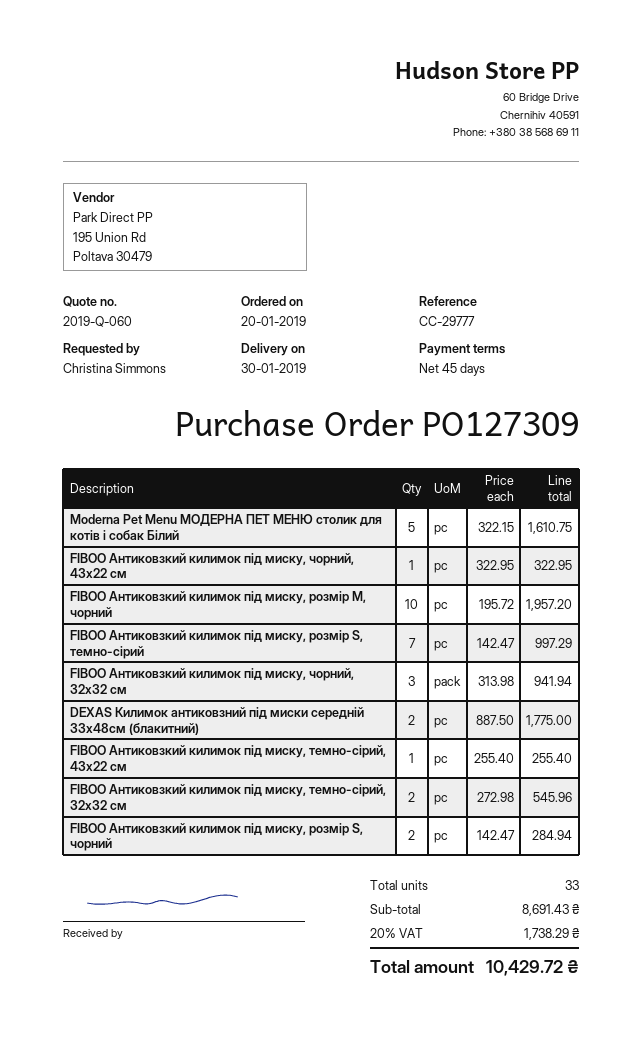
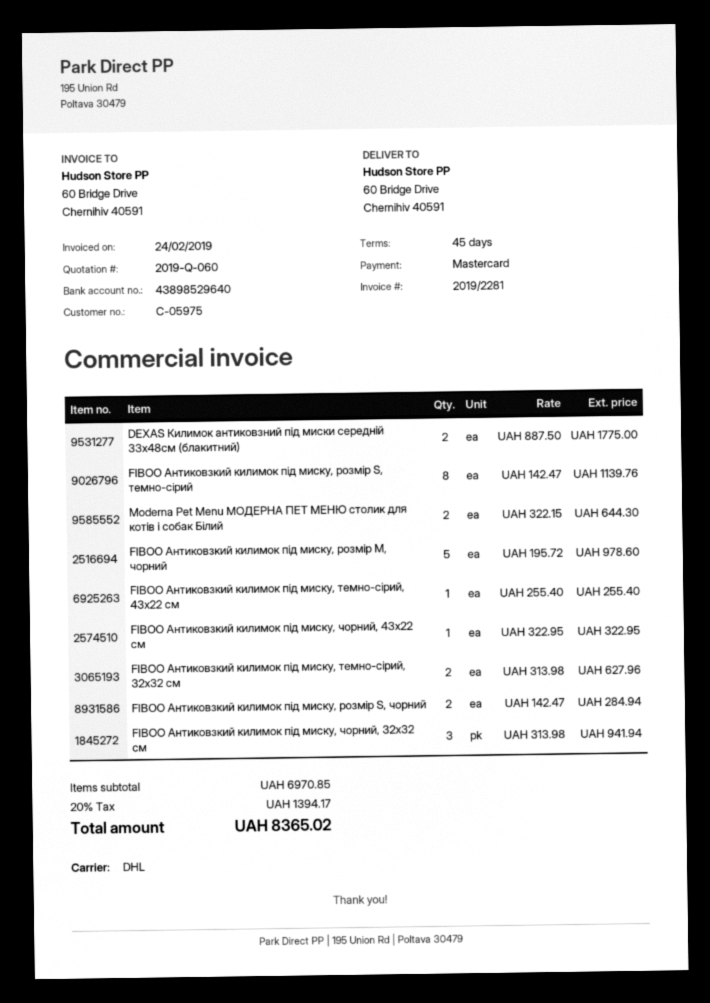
Moderna Pet Menu МОДЕРНА ПЕТ МЕНЮ столик для котів і собак Білий: 5 x 322.15 = 1610.75 -> 2 x 322.15 = 644.30
FIBOO Антиковзкий килимок під миску, розмір M, чорний: 10 x 195.72 = 1957.20 -> 5 x 195.72 = 978.60
FIBOO Антиковзкий килимок під миску, розмір S, темно-сірий: 7 x 142.47 = 997.29 -> 8 x 142.47 = 1139.76
FIBOO Антиковзкий килимок під миску, темно-сірий, 32x32 см: 2 x 272.98 = 545.96 -> 2 x 313.98 = 627.96
subtotal: 8691.43 -> 6970.85
tax: 20% = 1738.29 -> 20% = 1394.17
total: 10429.72 -> 8365.02

